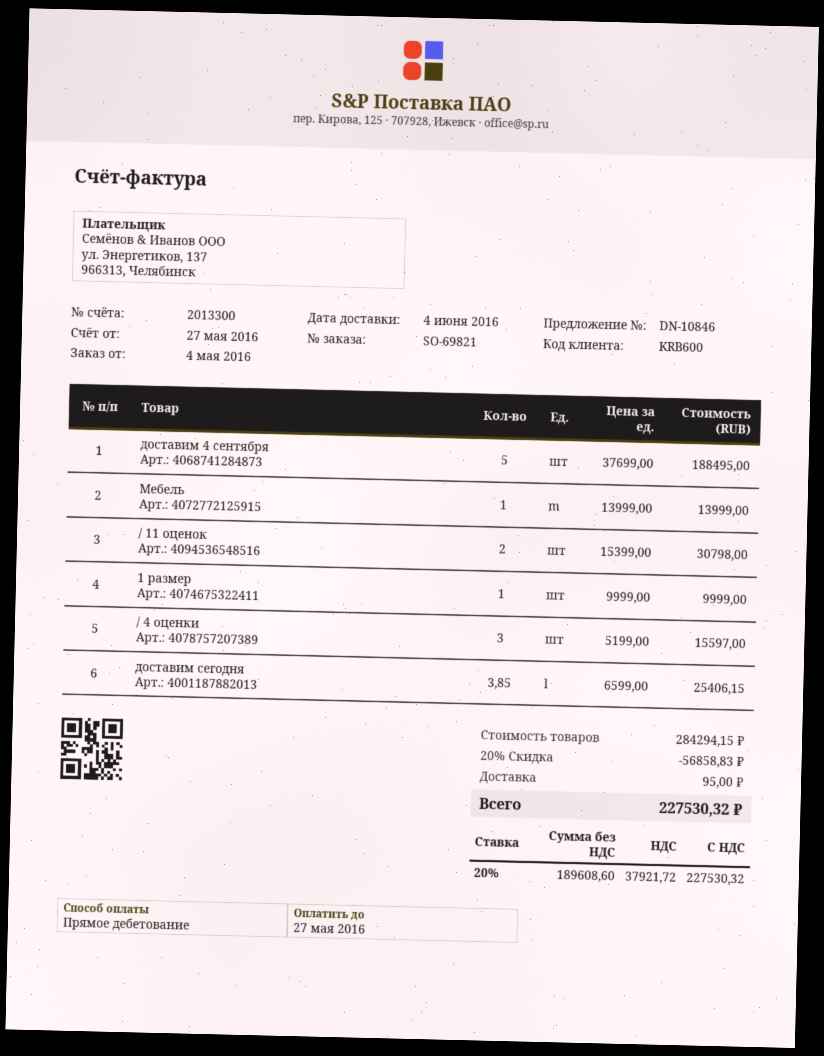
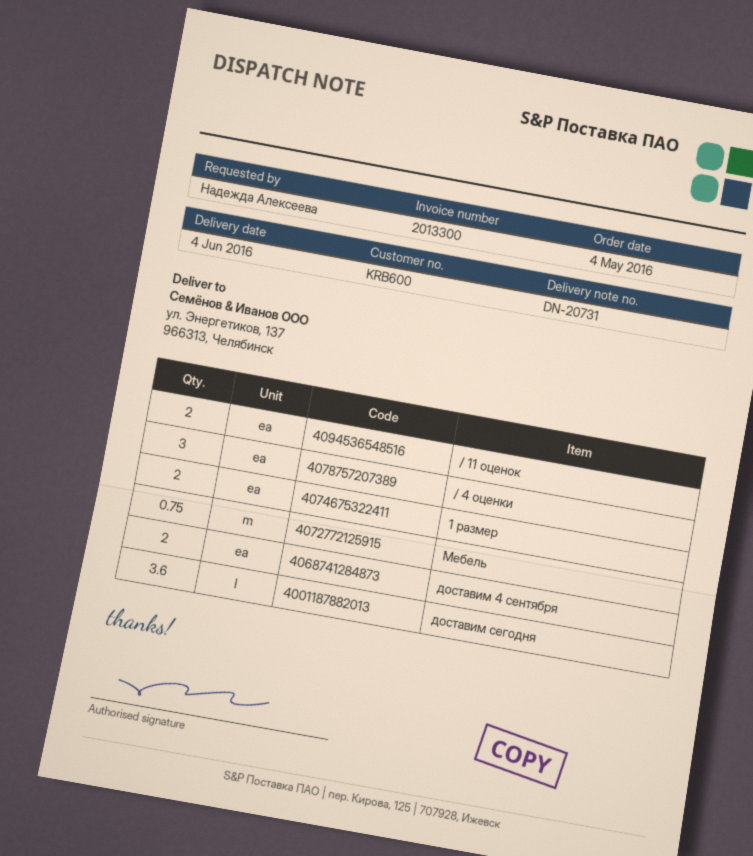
доставим 4 сентября: 5 -> 2
Мебель: 1 -> 0.75
1 размер: 1 -> 2
доставим сегодня: 3.85 -> 3.6

